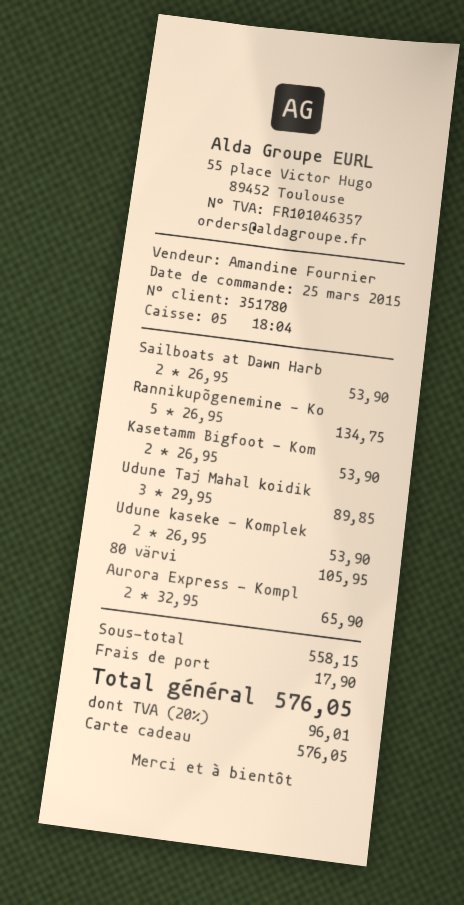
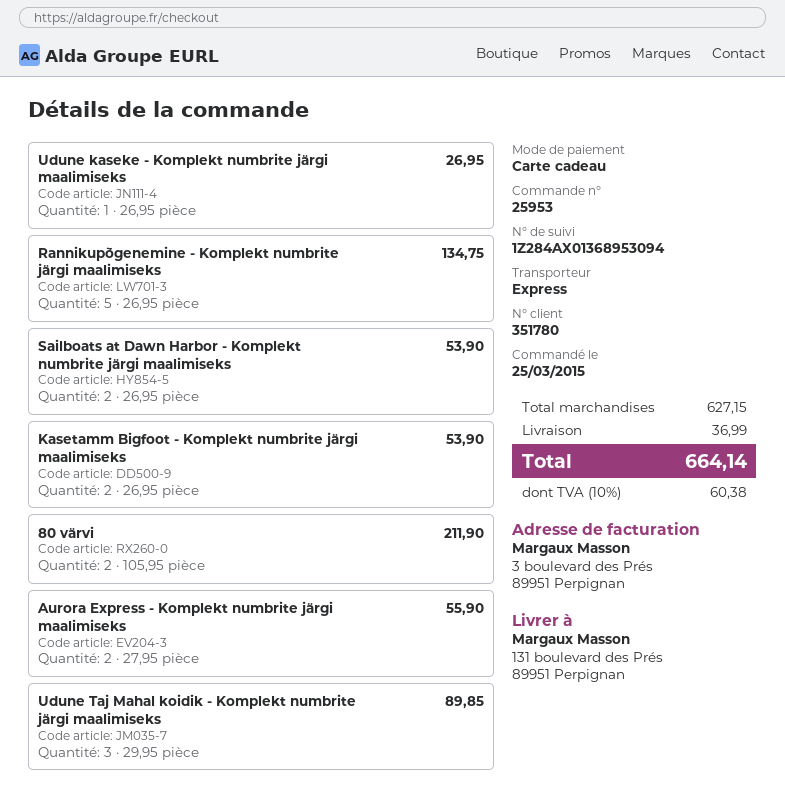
Udune kaseke - Komplek: 2 x 26.95 = 53.90 -> 1 x 26.95 = 26.95
80 värvi: 1 x 105.95 = 105.95 -> 2 x 105.95 = 211.90
Aurora Express - Kompl: 2 x 32.95 = 65.90 -> 2 x 27.95 = 55.90
subtotal: 558.15 -> 627.15
shipping: 17.90 -> 36.99
tax: 20% = 96.01 -> 10% = 60.38
total: 576.05 -> 664.14

